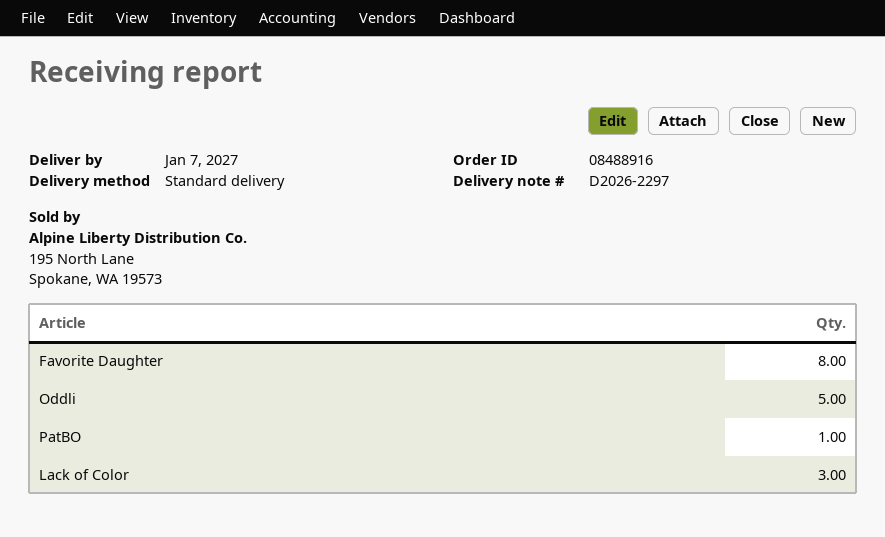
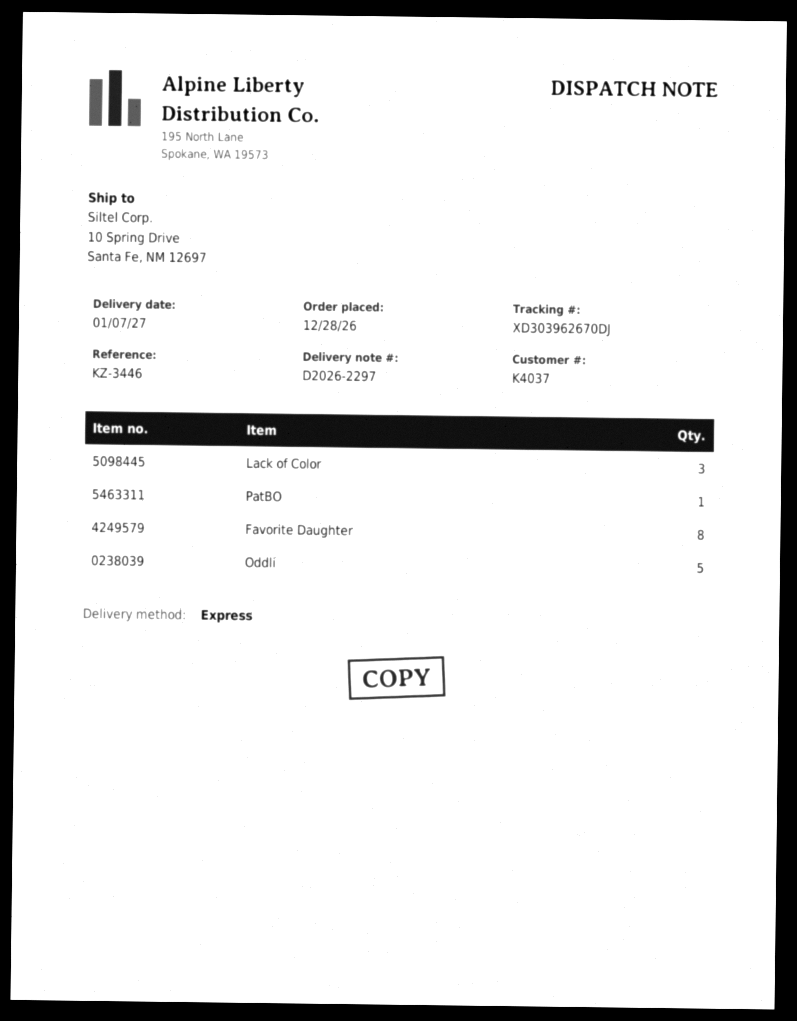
shipping method: standard -> express

